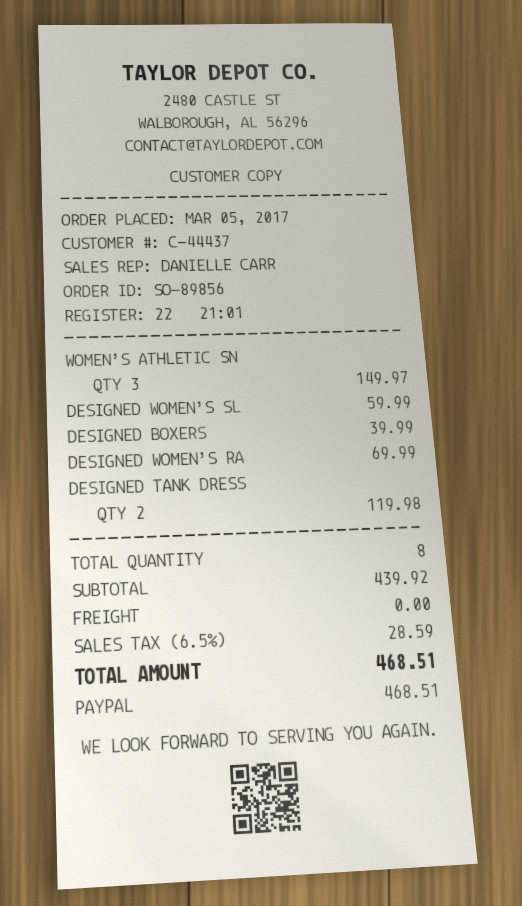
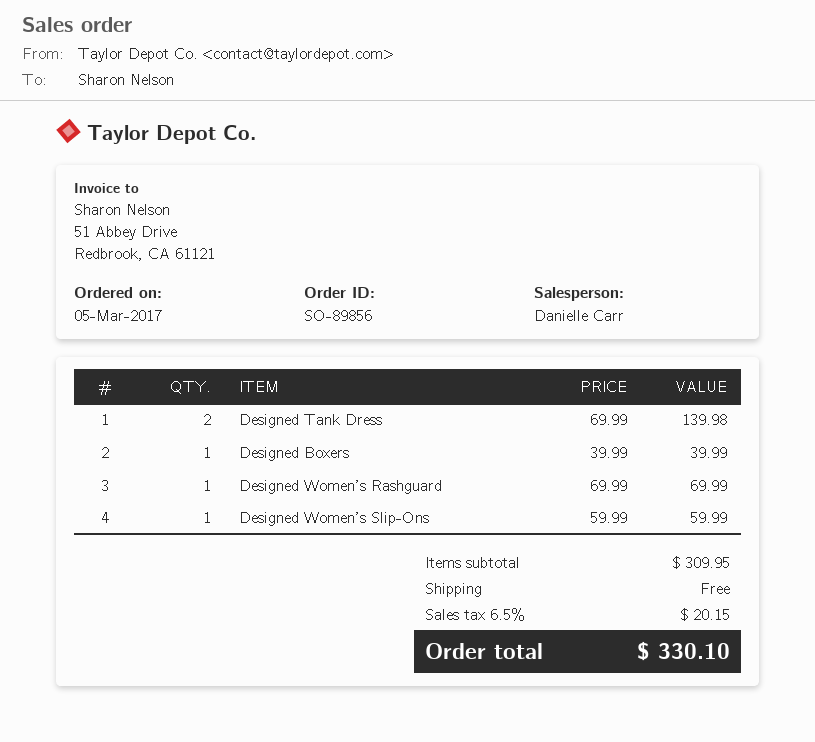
WOMEN’S ATHLETIC SN: 3 for 149.97 -> none
DESIGNED TANK DRESS: 2 for 119.98 -> 2 for 139.98
subtotal: 439.92 -> 309.95
tax: 6.5% = 28.59 -> 6.5% = 20.15
total: 468.51 -> 330.10

